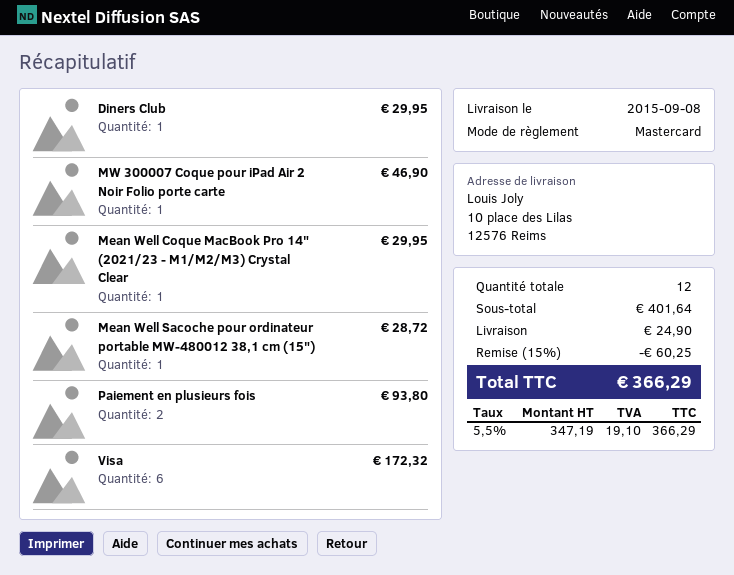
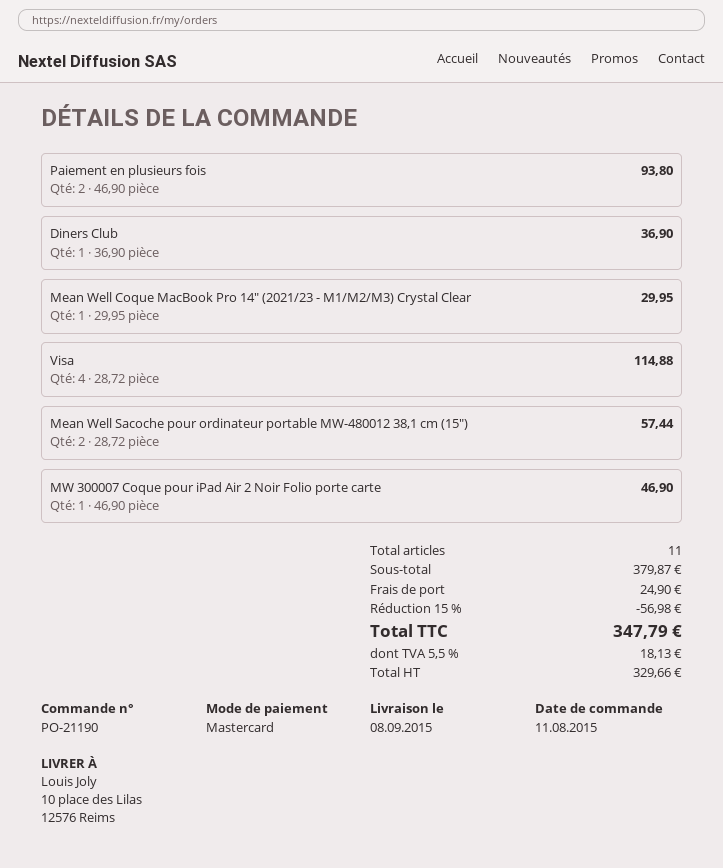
Diners Club: 1 for 29.95 -> 1 for 36.90
Mean Well Sacoche pour ordinateur portable MW-480012 38,1 cm (15"): 1 for 28.72 -> 2 for 57.44
Visa: 6 for 172.32 -> 4 for 114.88
total quantity: 12 -> 11
subtotal: 401.64 -> 379.87
discount: 15% = 60.25 -> 15% = 56.98
net: 347.19 -> 329.66
tax: 5.5% = 19.10 -> 5.5% = 18.13
total: 366.29 -> 347.79

